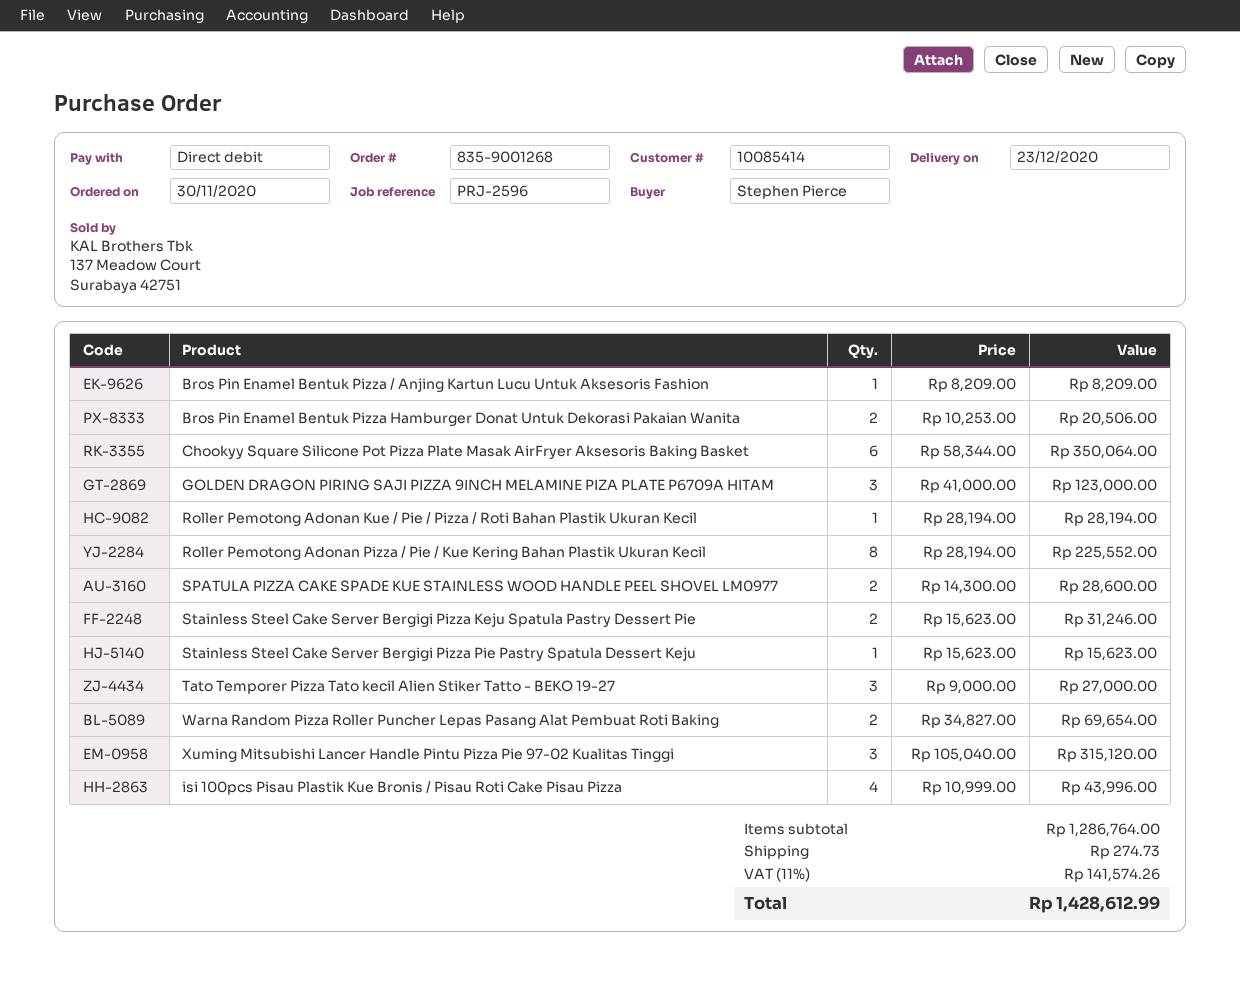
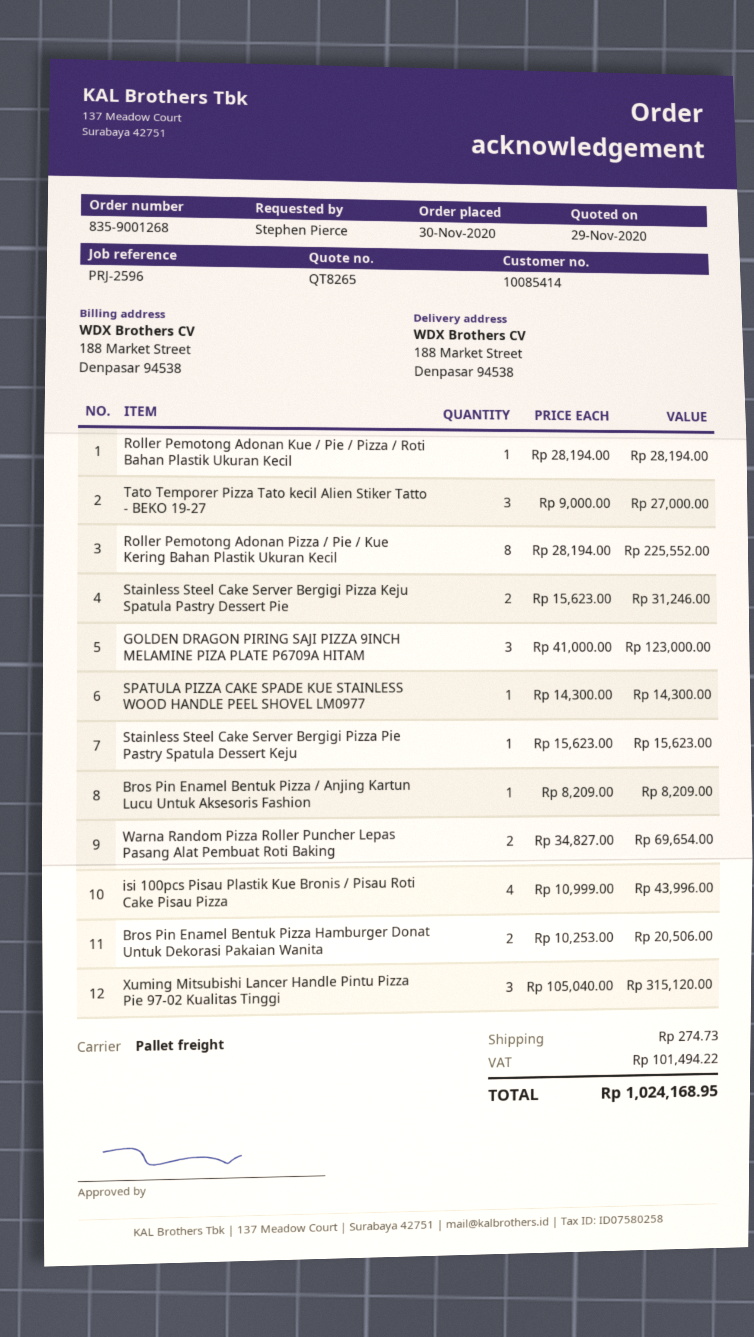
Chookyy Square Silicone Pot Pizza Plate Masak AirFryer Aksesoris Baking Basket: 6 x 58344.00 = 350064.00 -> none
SPATULA PIZZA CAKE SPADE KUE STAINLESS WOOD HANDLE PEEL SHOVEL LM0977: 2 x 14300.00 = 28600.00 -> 1 x 14300.00 = 14300.00
tax: 141574.26 -> 101494.22
total: 1428612.99 -> 1024168.95

